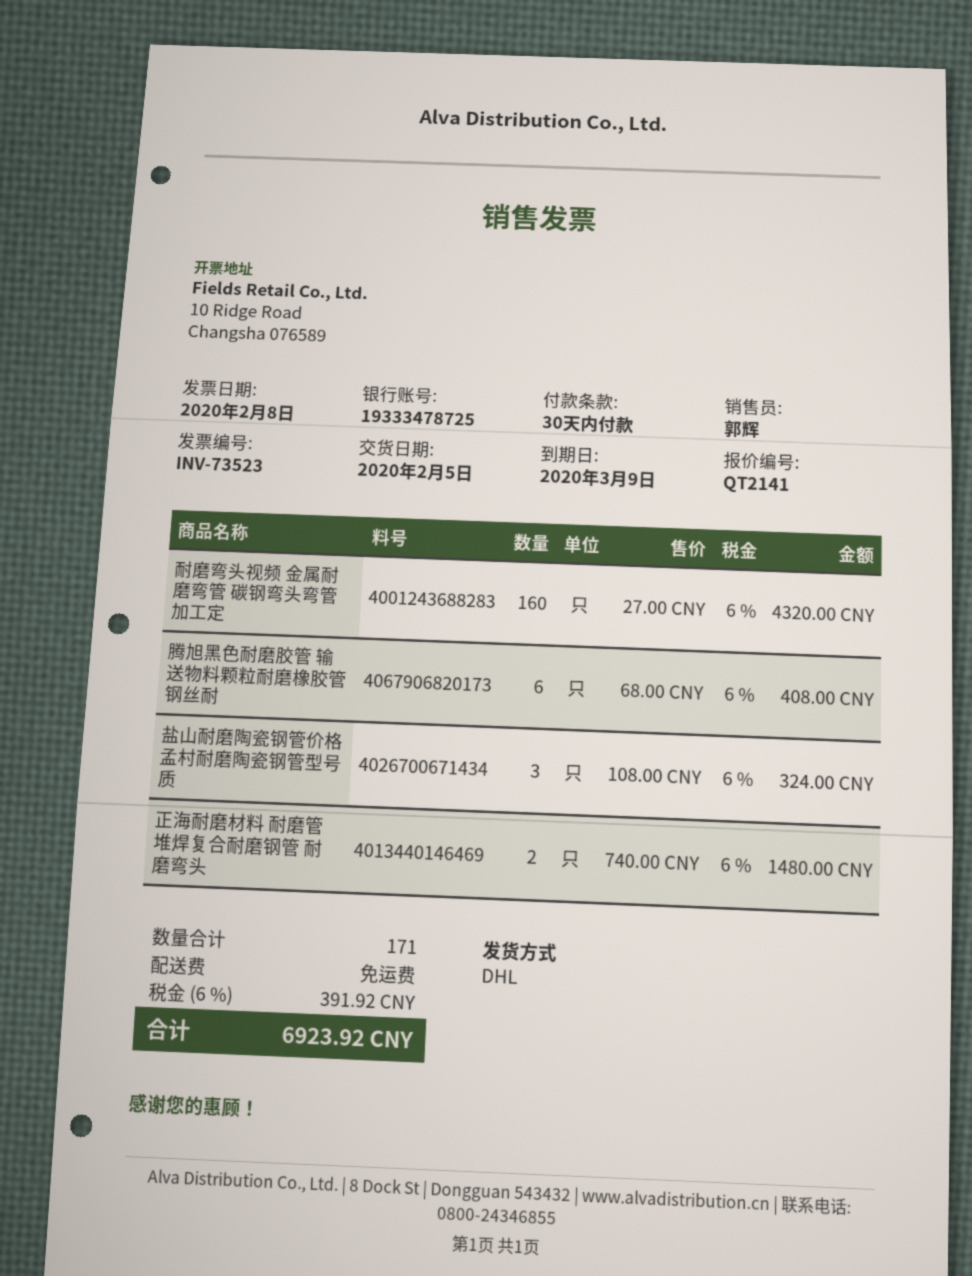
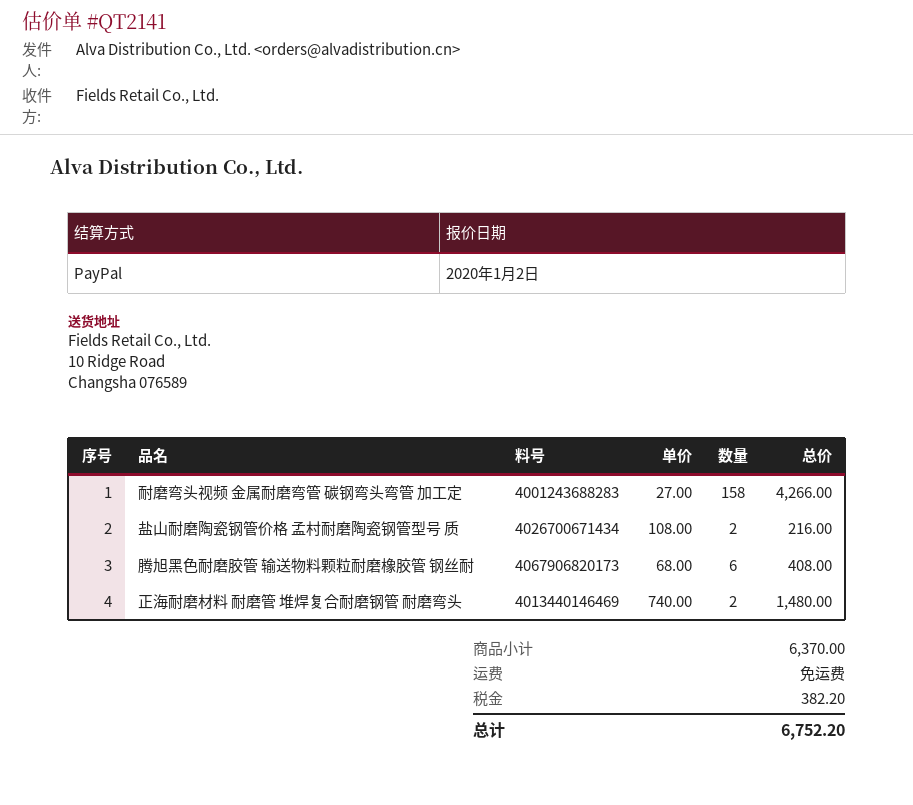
耐磨弯头视频 金属耐磨弯管 碳钢弯头弯管 加工定: 160 x 27.00 = 4320.00 -> 158 x 27.00 = 4266.00
盐山耐磨陶瓷钢管价格 孟村耐磨陶瓷钢管型号 质: 3 x 108.00 = 324.00 -> 2 x 108.00 = 216.00
tax: 391.92 -> 382.20
total: 6923.92 -> 6752.20

